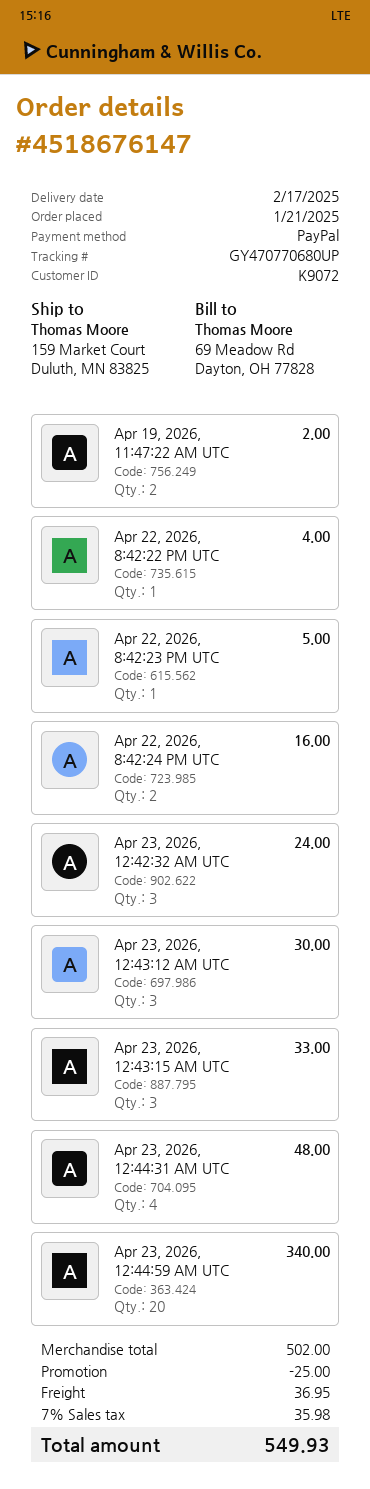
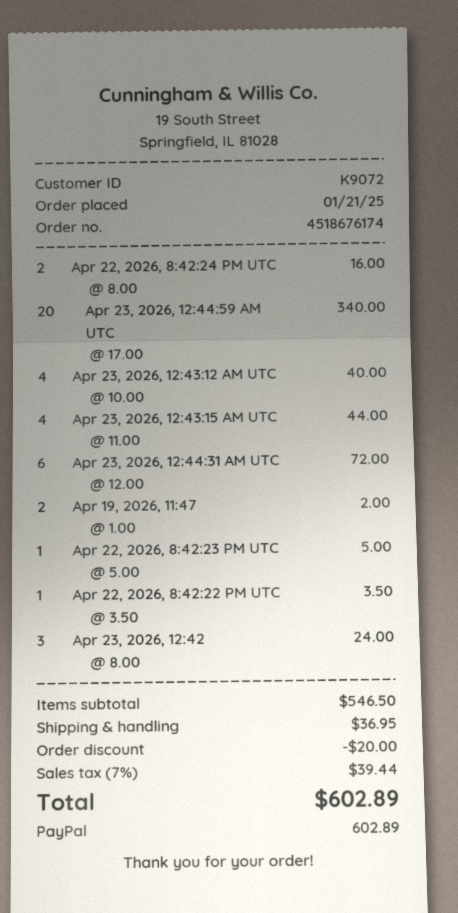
order number: 4518676147 -> 4518676174
Apr 22, 2026, 8:42:22 PM UTC: 1 for 4.00 -> 1 for 3.50
Apr 23, 2026, 12:43:12 AM UTC: 3 for 30.00 -> 4 for 40.00
Apr 23, 2026, 12:43:15 AM UTC: 3 for 33.00 -> 4 for 44.00
Apr 23, 2026, 12:44:31 AM UTC: 4 for 48.00 -> 6 for 72.00
subtotal: 502.00 -> 546.50
discount: 25.00 -> 20.00
tax: 7% = 35.98 -> 7% = 39.44
total: 549.93 -> 602.89

